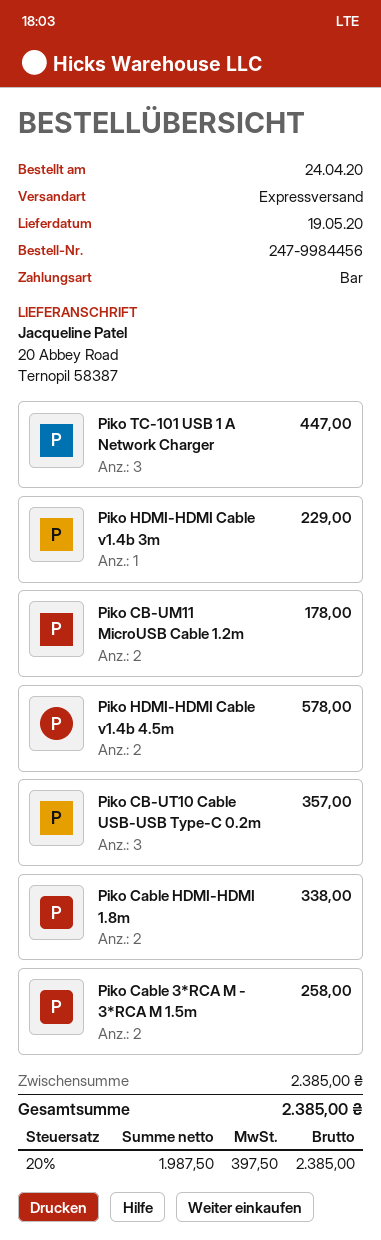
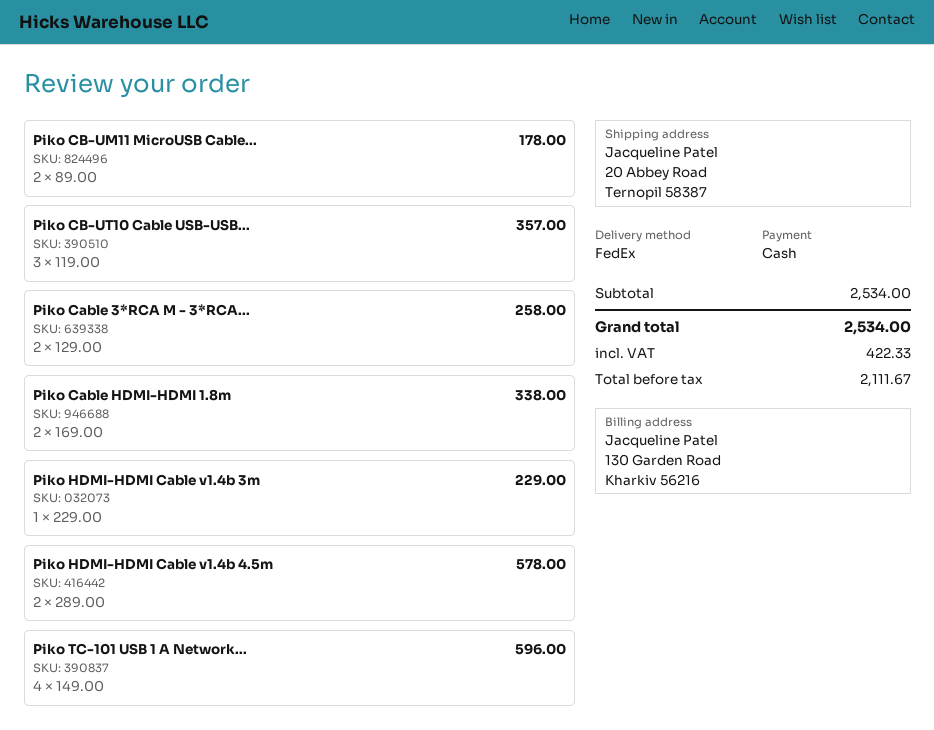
shipping method: express -> FedEx
Piko TC-101 USB 1 A Network Charger: 3 for 447.00 -> 4 for 596.00
subtotal: 2385.00 -> 2534.00
net: 1987.50 -> 2111.67
tax: 397.50 -> 422.33
total: 2385.00 -> 2534.00

